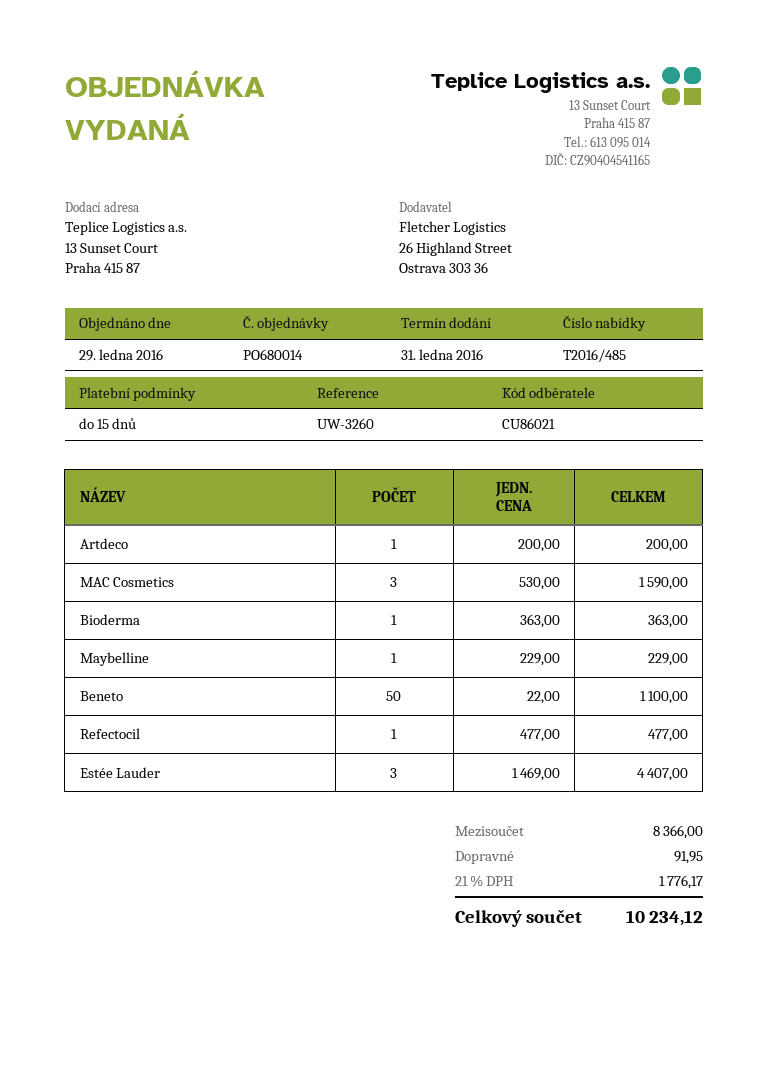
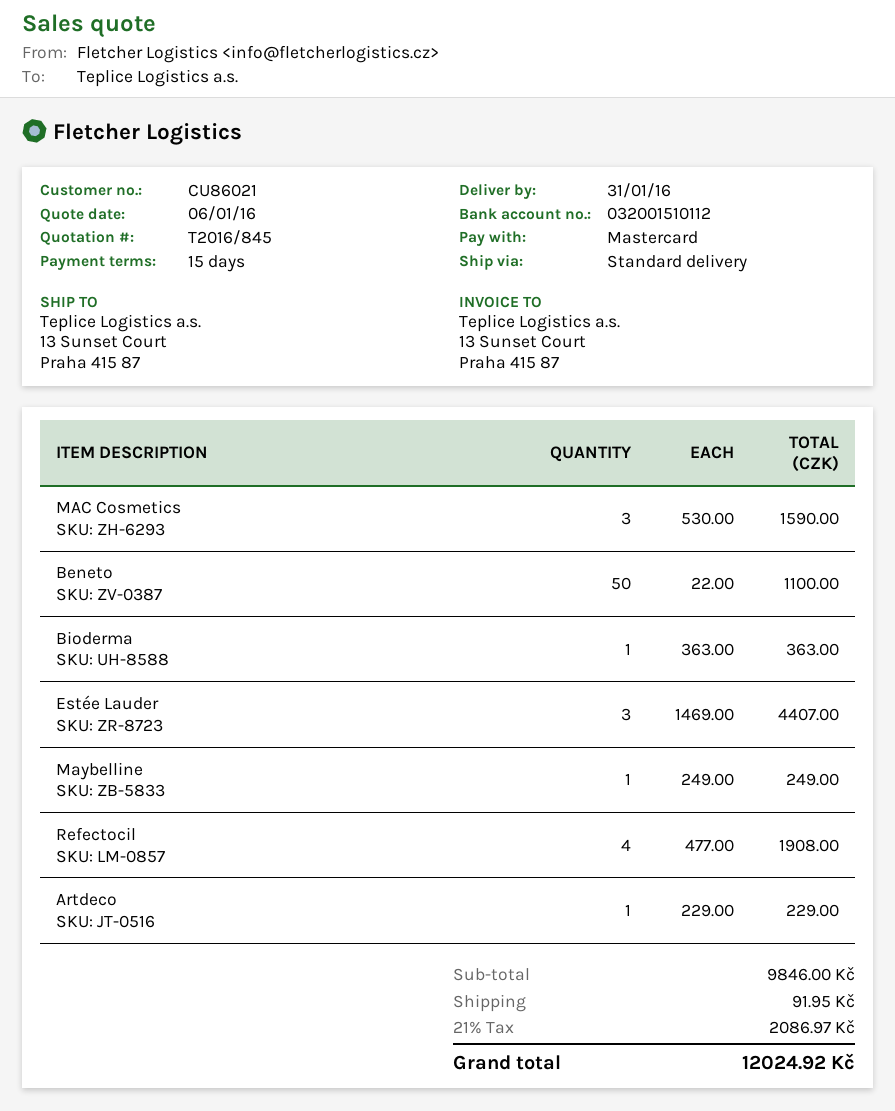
quote number: T2016/485 -> T2016/845
Artdeco: 1 x 200.00 = 200.00 -> 1 x 229.00 = 229.00
Maybelline: 1 x 229.00 = 229.00 -> 1 x 249.00 = 249.00
Refectocil: 1 x 477.00 = 477.00 -> 4 x 477.00 = 1908.00
subtotal: 8366.00 -> 9846.00
tax: 21% = 1776.17 -> 21% = 2086.97
total: 10234.12 -> 12024.92

